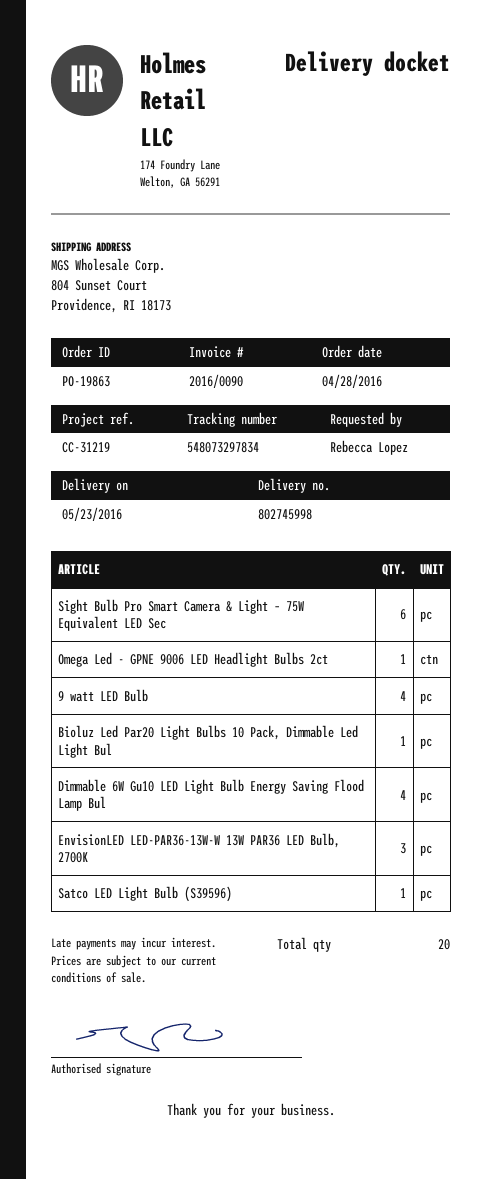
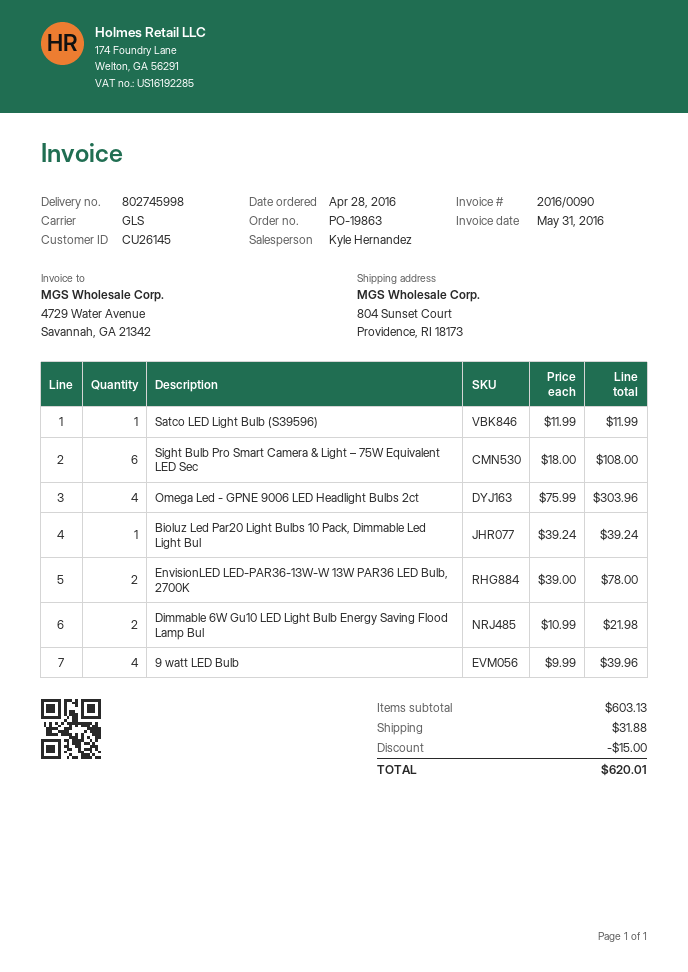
Omega Led - GPNE 9006 LED Headlight Bulbs 2ct: 1 -> 4
Dimmable 6W Gu10 LED Light Bulb Energy Saving Flood Lamp Bul: 4 -> 2
EnvisionLED LED-PAR36-13W-W 13W PAR36 LED Bulb, 2700K: 3 -> 2

